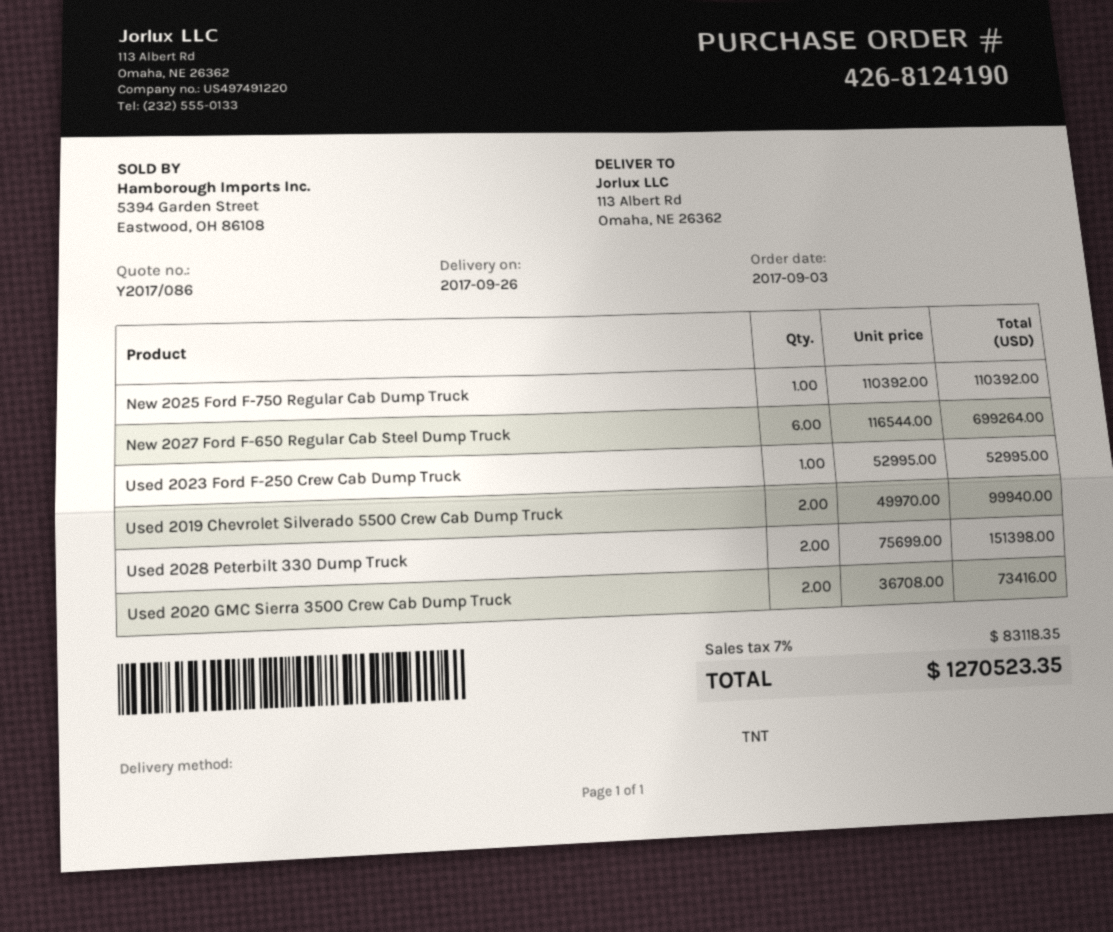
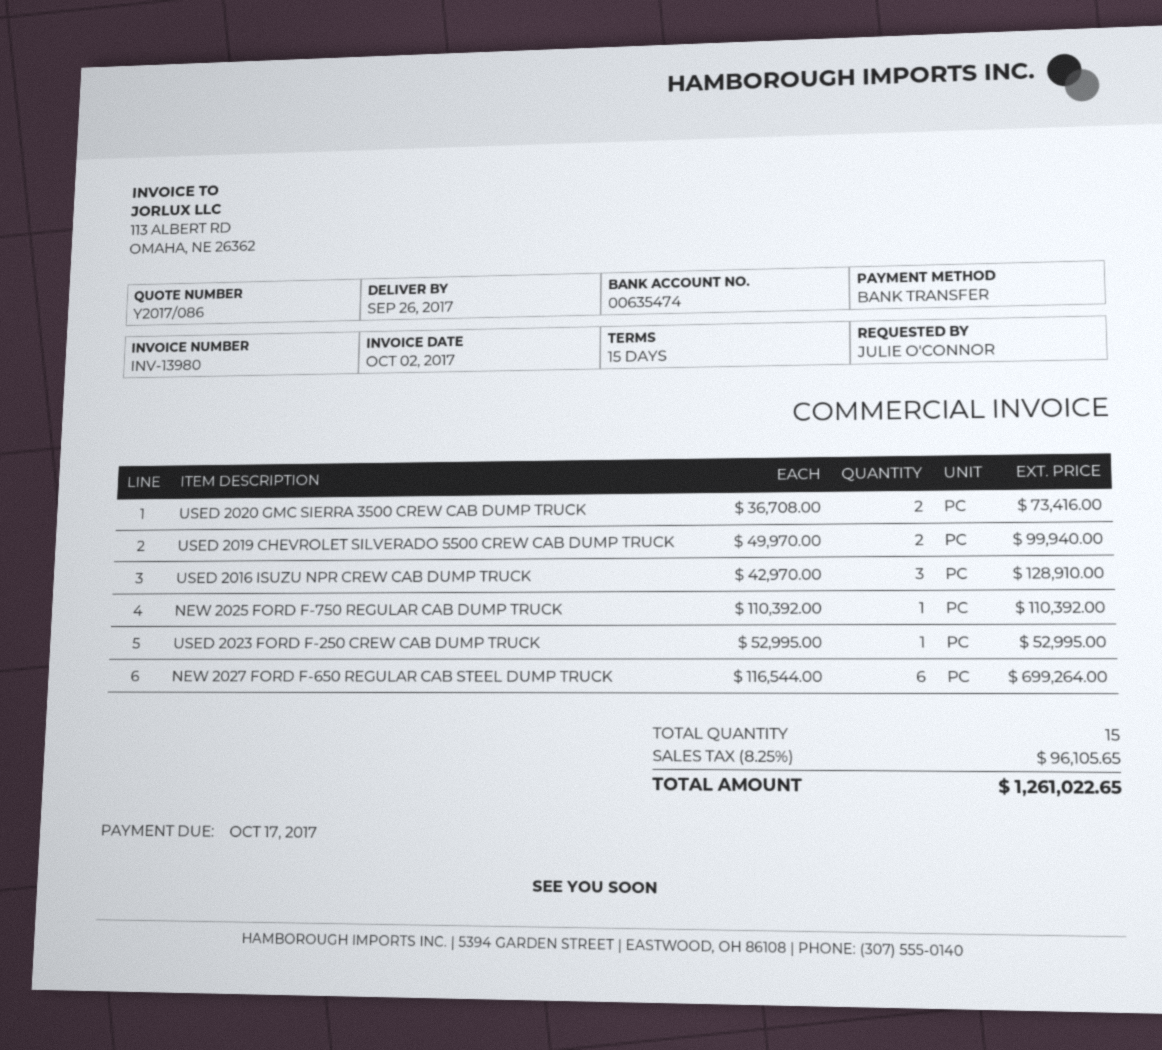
Used 2028 Peterbilt 330 Dump Truck: 2 x 75699.00 = 151398.00 -> none
USED 2016 ISUZU NPR CREW CAB DUMP TRUCK: none -> 3 x 42970.00 = 128910.00
tax: 7% = 83118.35 -> 8.25% = 96105.65
total: 1270523.35 -> 1261022.65

